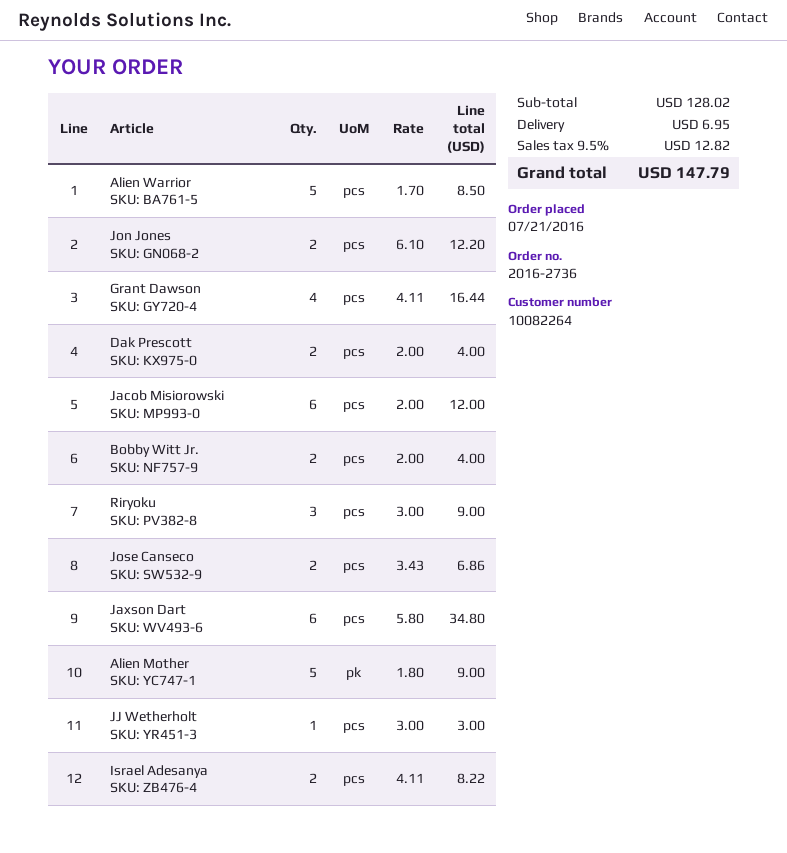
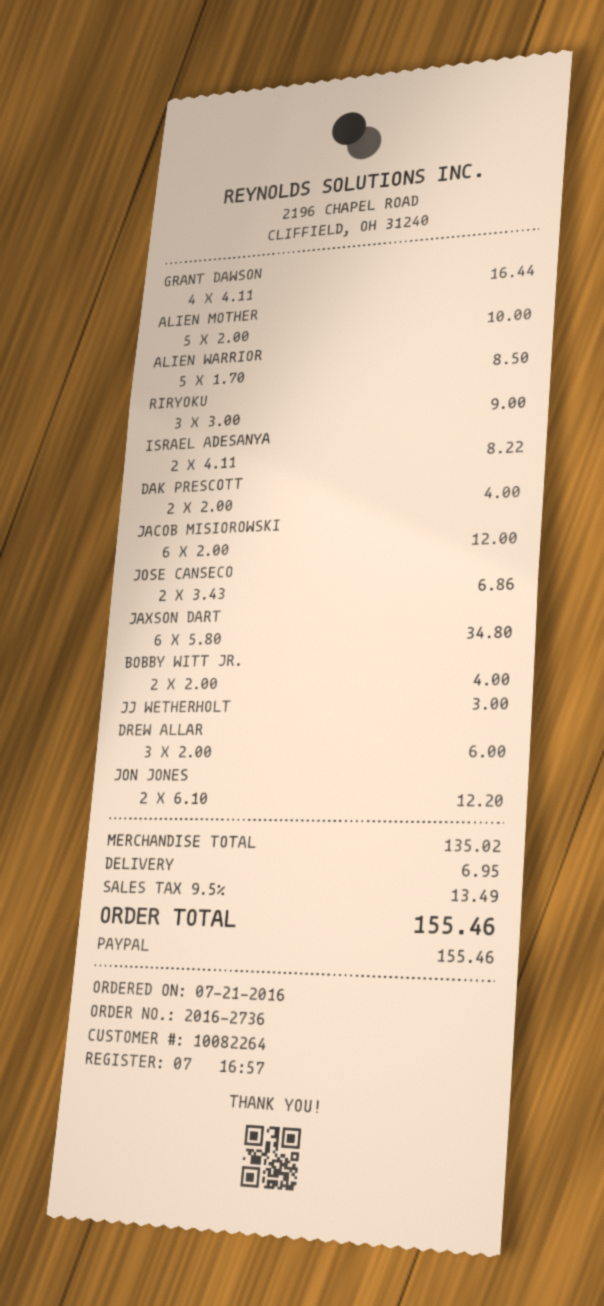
Alien Mother: 5 x 1.80 = 9.00 -> 5 x 2.00 = 10.00
DREW ALLAR: none -> 3 x 2.00 = 6.00
subtotal: 128.02 -> 135.02
tax: 9.5% = 12.82 -> 9.5% = 13.49
total: 147.79 -> 155.46

